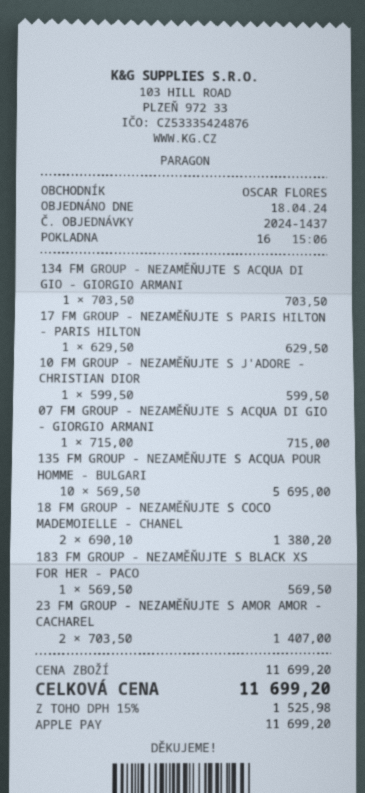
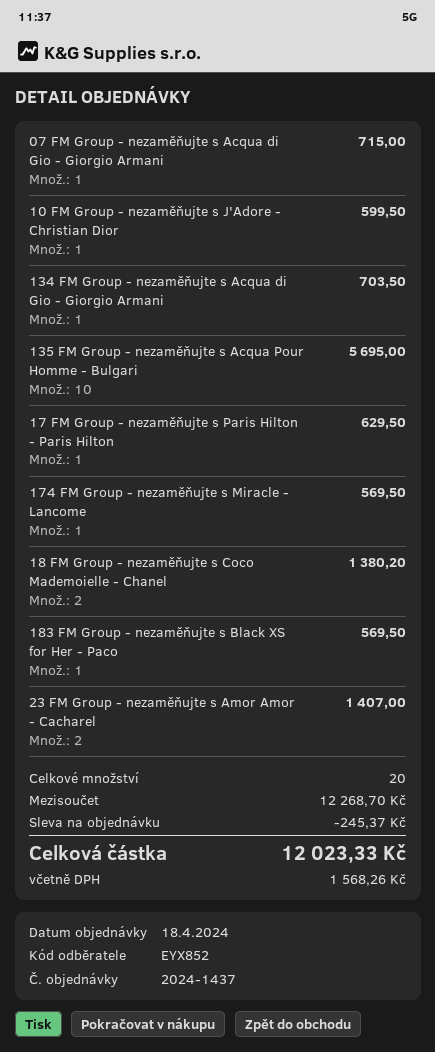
174 FM Group - nezaměňujte s Miracle - Lancome: none -> 1 for 569.50
subtotal: 11699.20 -> 12268.70
discount: none -> 245.37
tax: 1525.98 -> 1568.26
total: 11699.20 -> 12023.33

